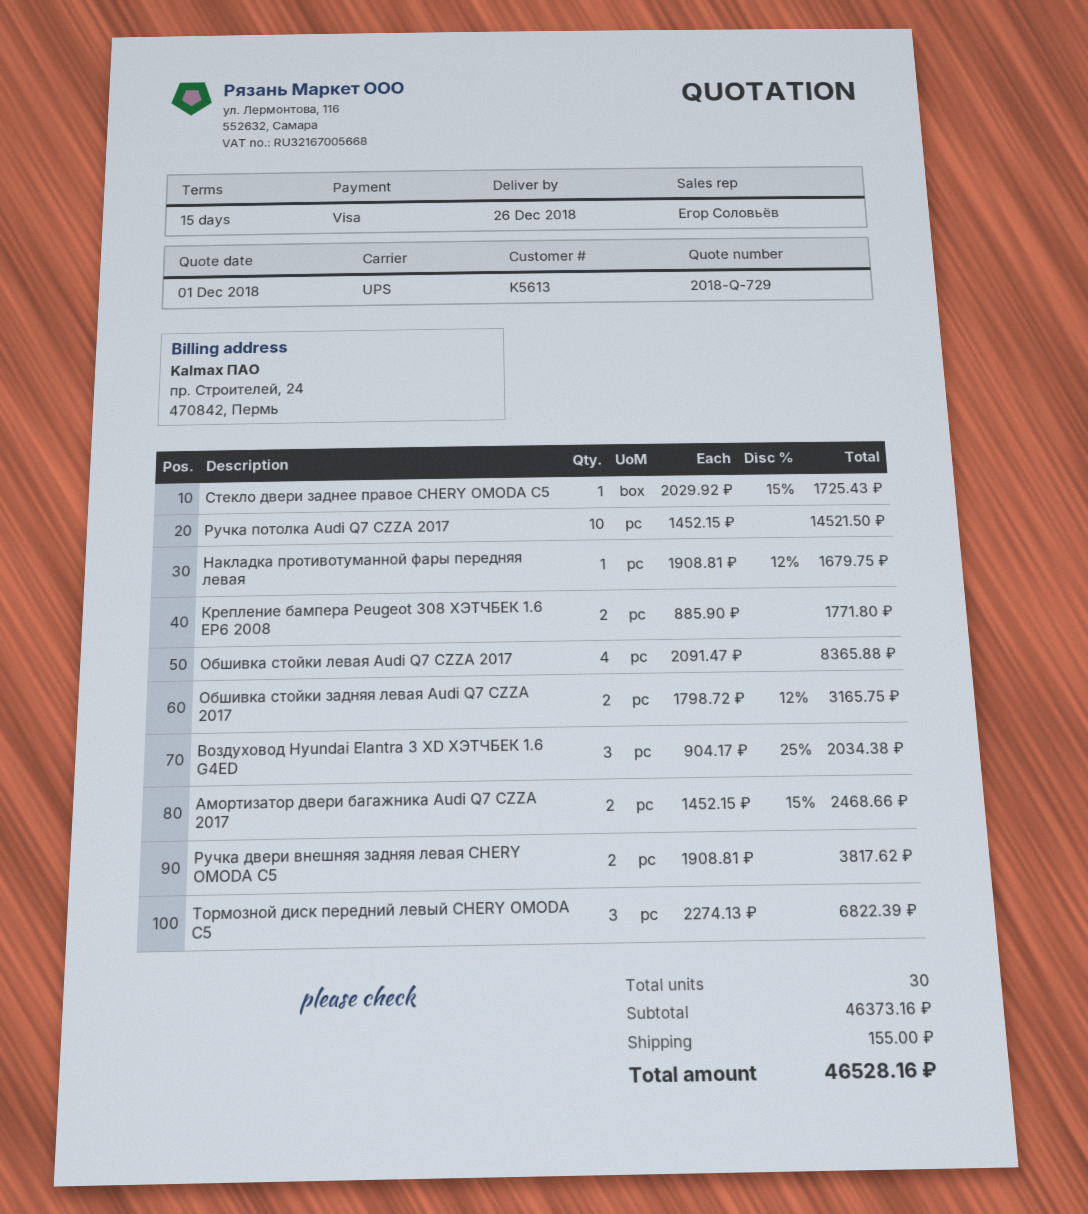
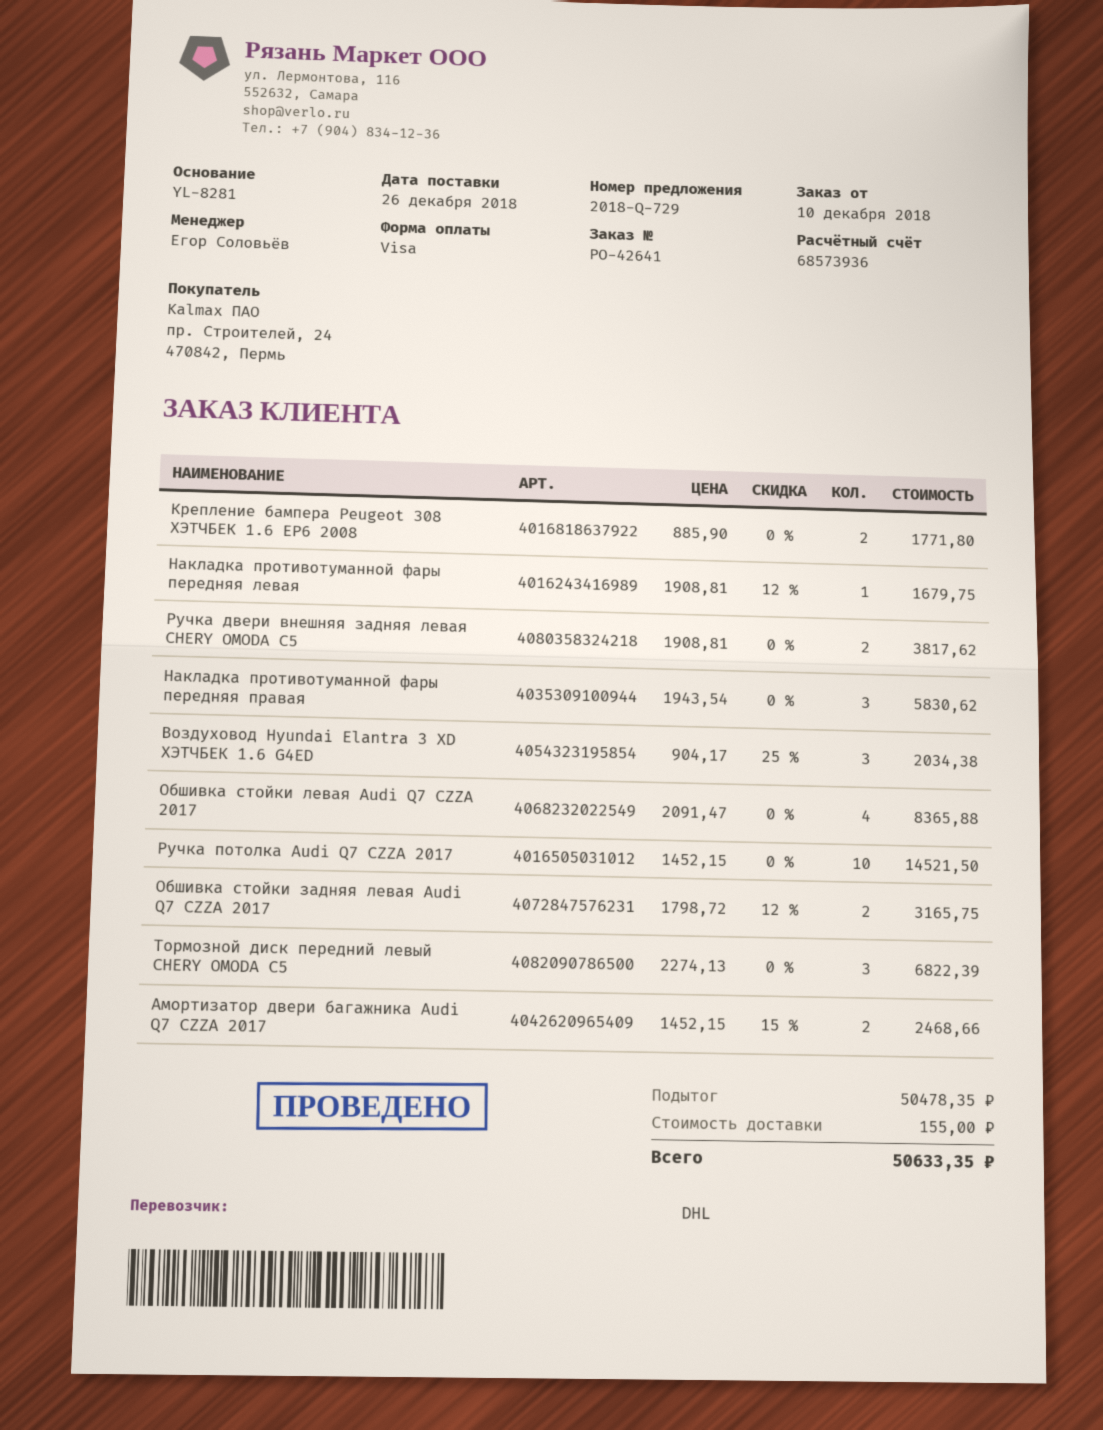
shipping method: UPS -> DHL
Стекло двери заднее правое CHERY OMODA C5: 1 x 2029.92 - 15% = 1725.43 -> none
Накладка противотуманной фары передняя правая: none -> 3 x 1943.54 = 5830.62
subtotal: 46373.16 -> 50478.35
total: 46528.16 -> 50633.35

